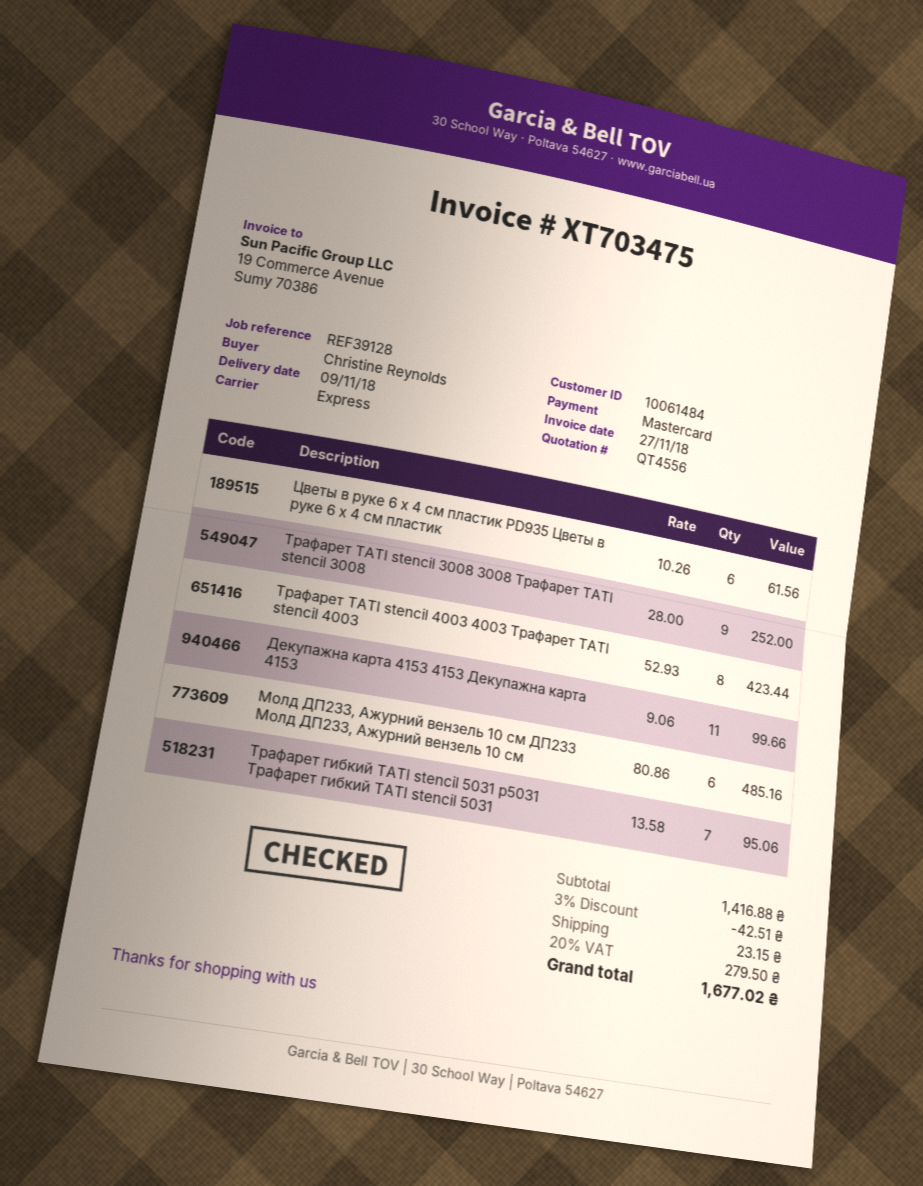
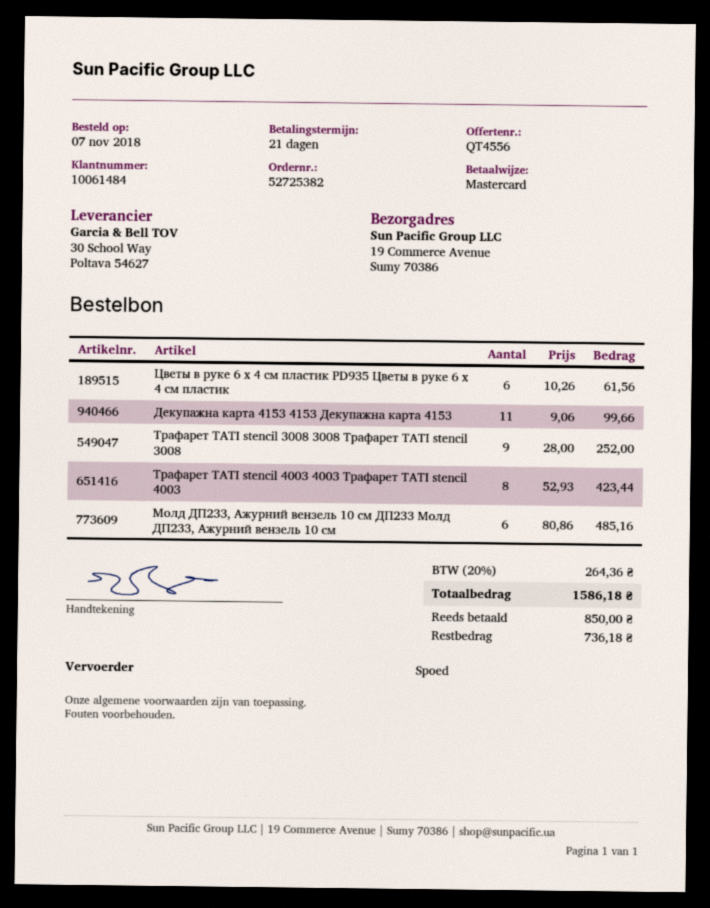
Трафарет гибкий TATI stencil 5031 p5031 Трафарет гибкий TATI stencil 5031: 7 x 13.58 = 95.06 -> none
discount: 3% = 42.51 -> none
shipping: 23.15 -> none
tax: 20% = 279.50 -> 20% = 264.36
total: 1677.02 -> 1586.18

